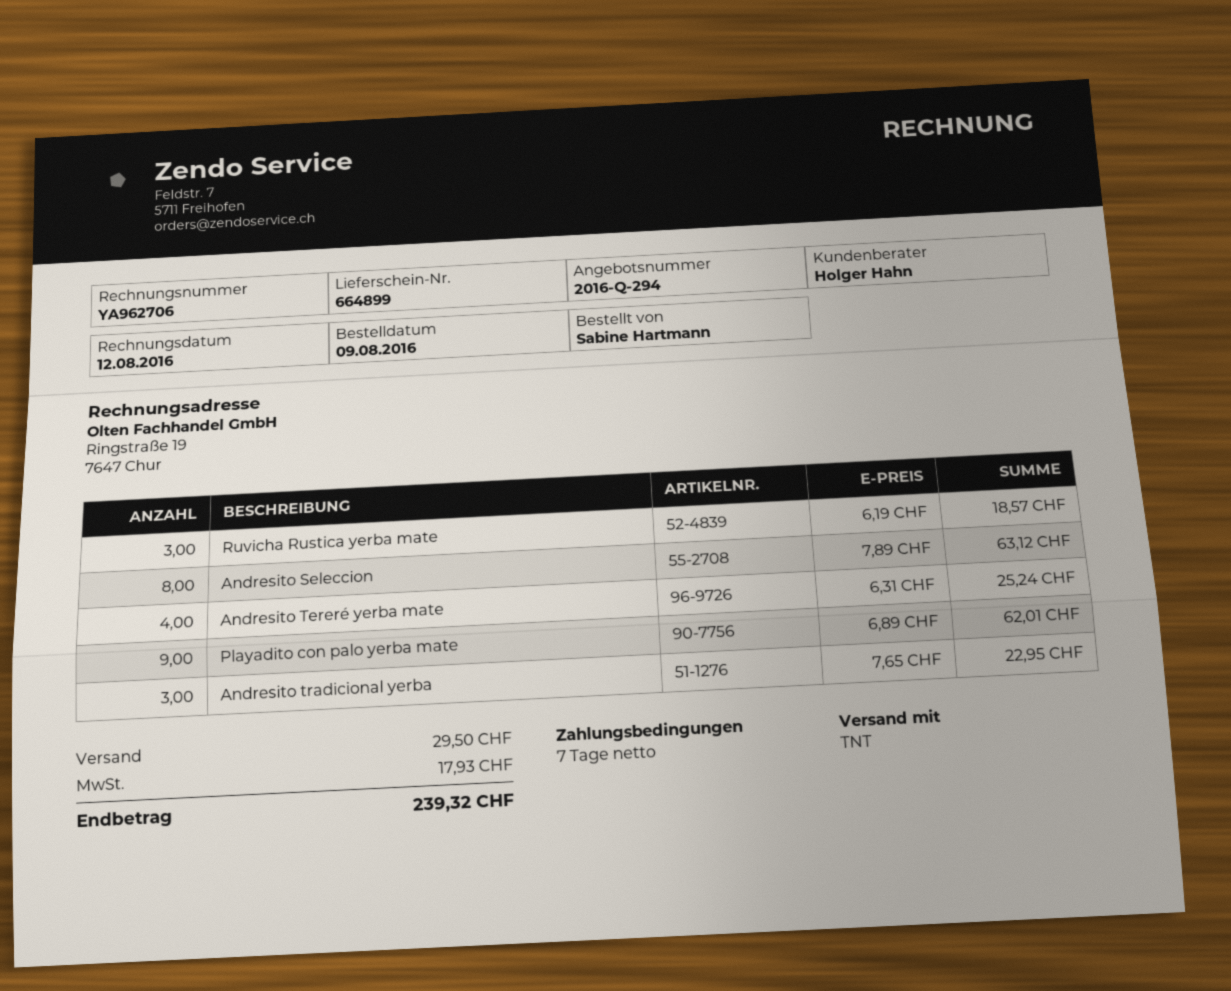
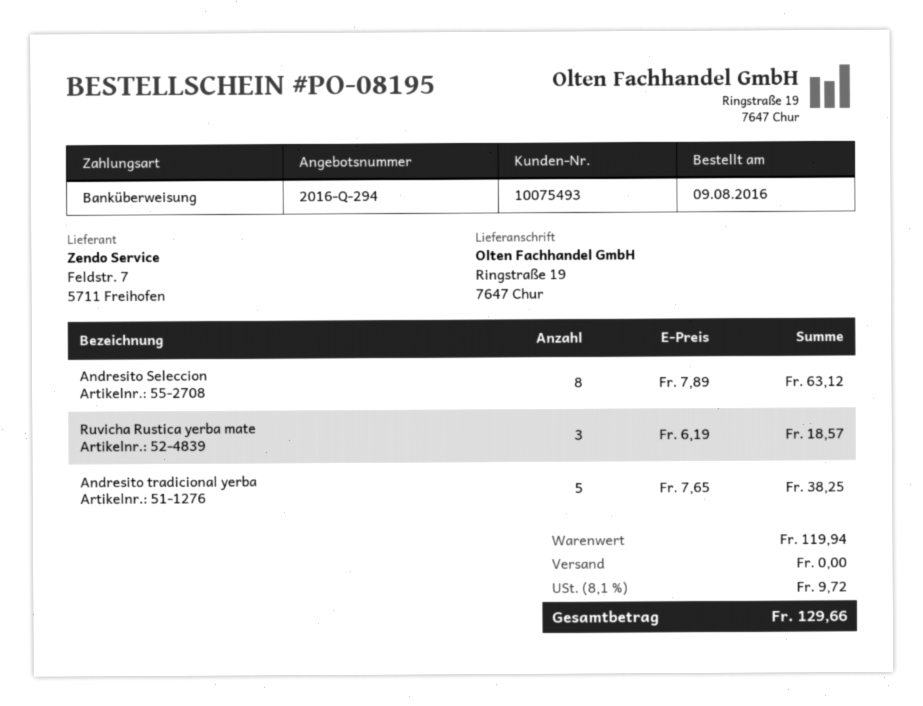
Andresito Tereré yerba mate: 4 x 6.31 = 25.24 -> none
Playadito con palo yerba mate: 9 x 6.89 = 62.01 -> none
Andresito tradicional yerba: 3 x 7.65 = 22.95 -> 5 x 7.65 = 38.25
shipping: 29.50 -> 0.00
tax: 17.93 -> 9.72
total: 239.32 -> 129.66

